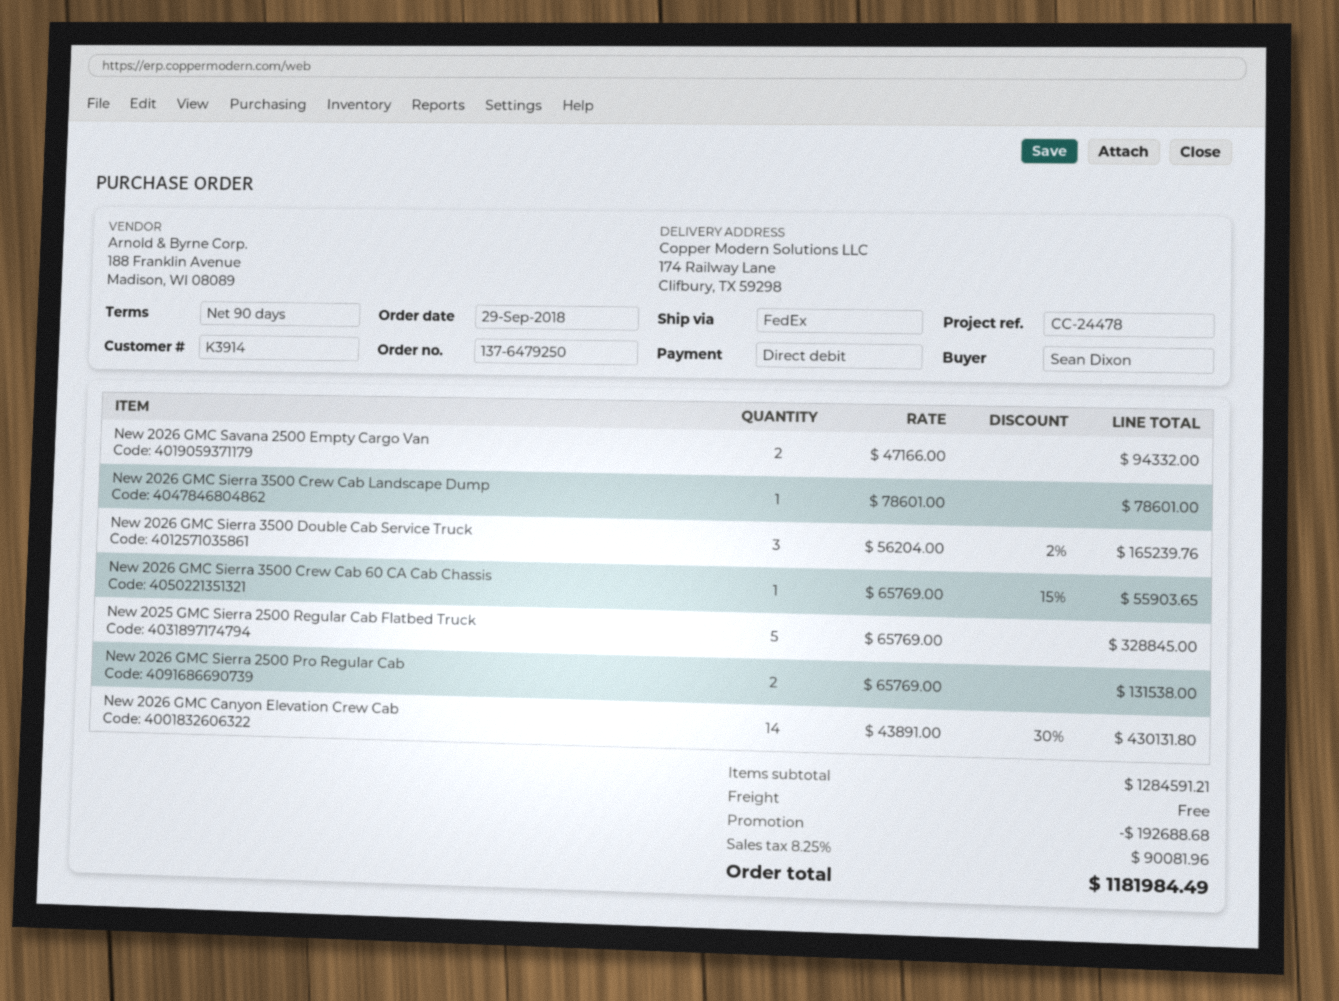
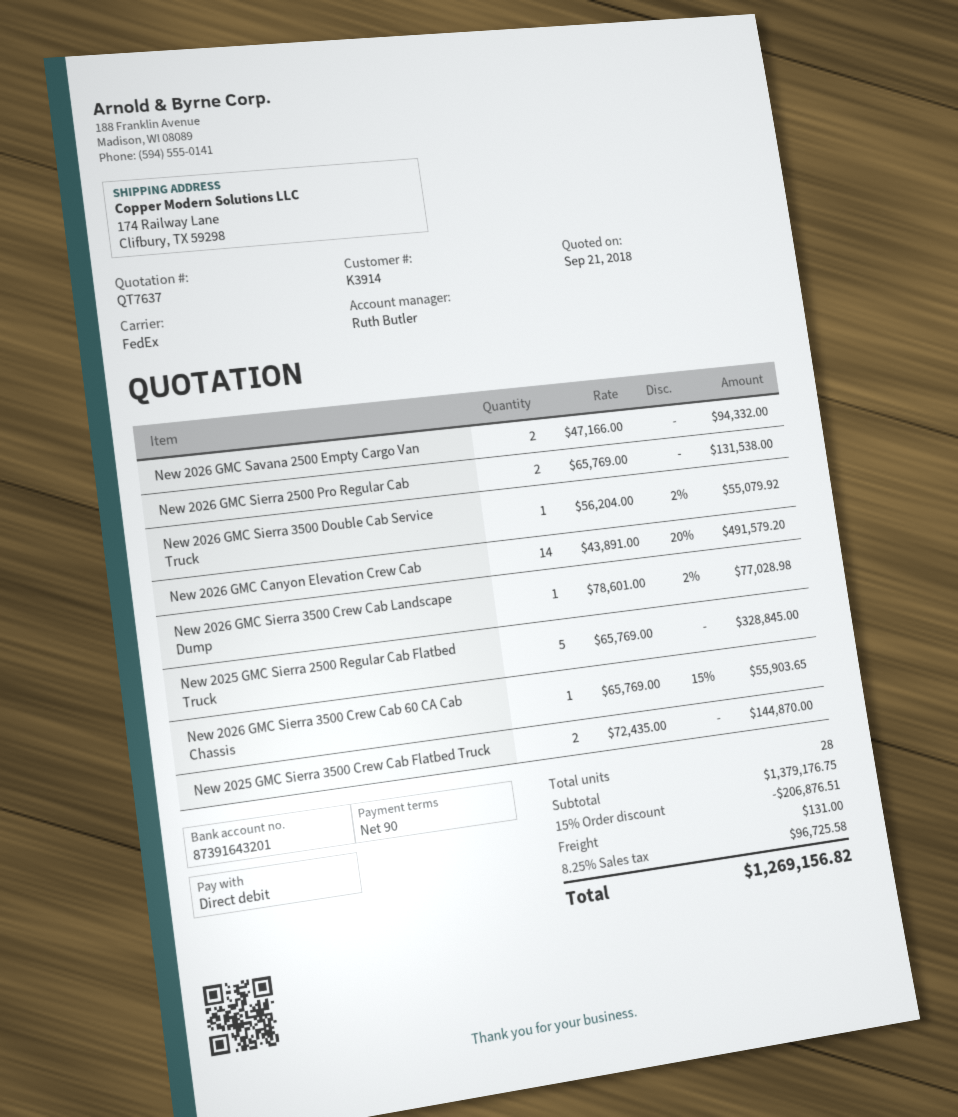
New 2026 GMC Sierra 3500 Crew Cab Landscape Dump: 1 x 78601.00 = 78601.00 -> 1 x 78601.00 - 2% = 77028.98
New 2026 GMC Sierra 3500 Double Cab Service Truck: 3 x 56204.00 - 2% = 165239.76 -> 1 x 56204.00 - 2% = 55079.92
New 2026 GMC Canyon Elevation Crew Cab: 14 x 43891.00 - 30% = 430131.80 -> 14 x 43891.00 - 20% = 491579.20
New 2025 GMC Sierra 3500 Crew Cab Flatbed Truck: none -> 2 x 72435.00 = 144870.00
subtotal: 1284591.21 -> 1379176.75
discount: 192688.68 -> 206876.51
shipping: 0.00 -> 131.00
tax: 8.25% = 90081.96 -> 8.25% = 96725.58
total: 1181984.49 -> 1269156.82

